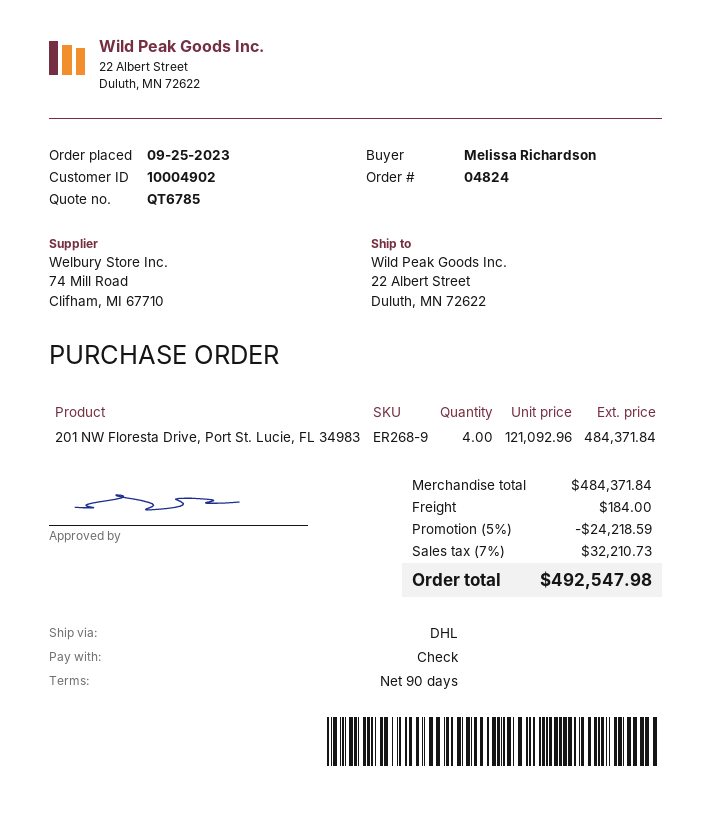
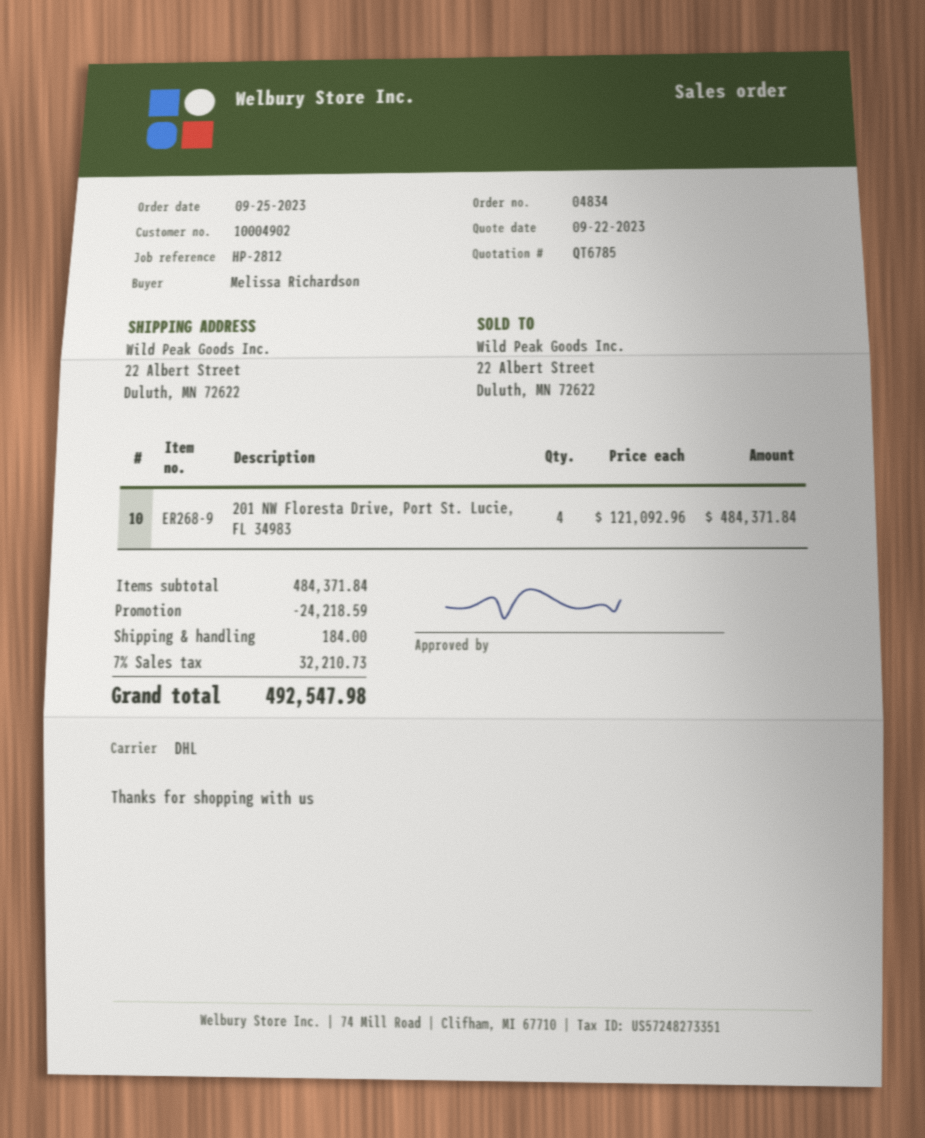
order number: 04824 -> 04834

